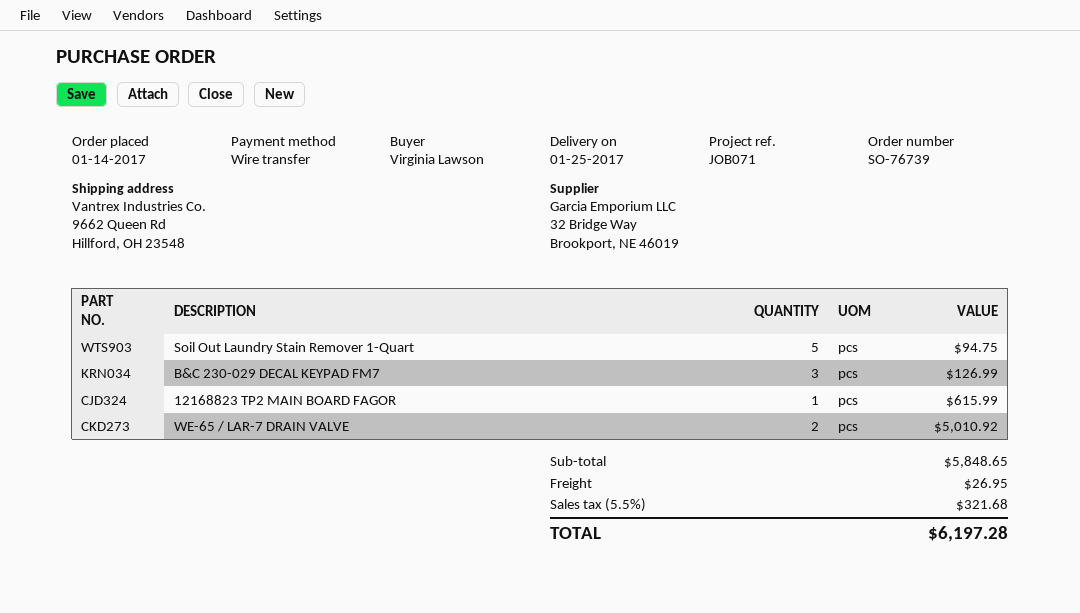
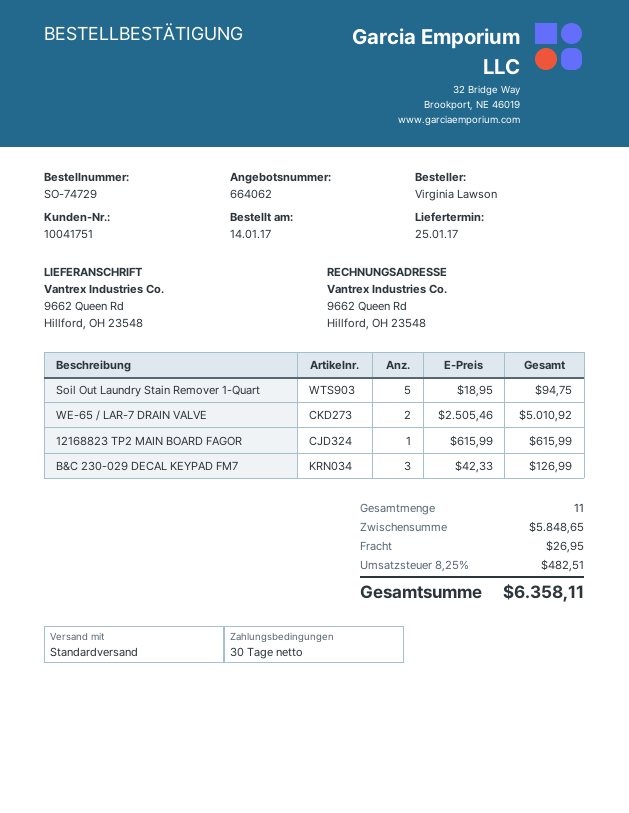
order number: SO-76739 -> SO-74729
tax: 5.5% = 321.68 -> 8.25% = 482.51
total: 6197.28 -> 6358.11

